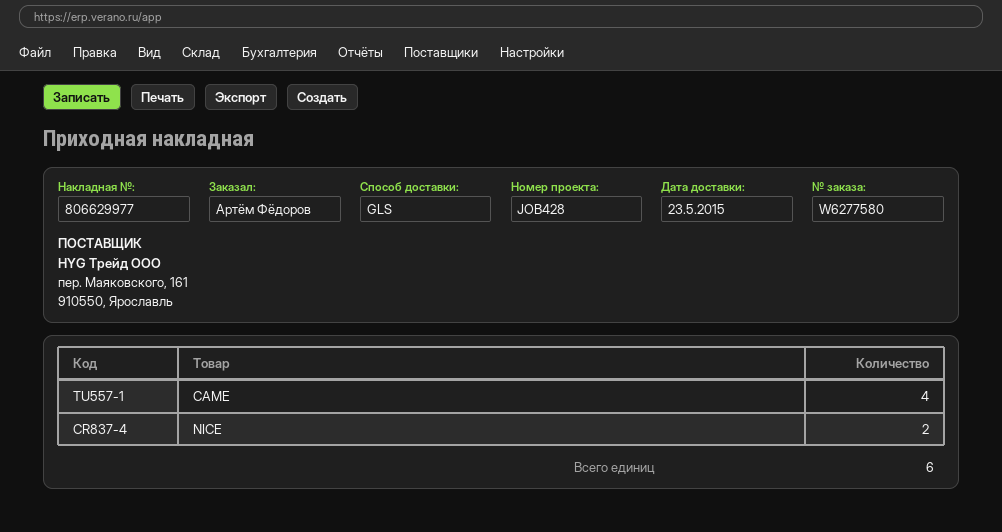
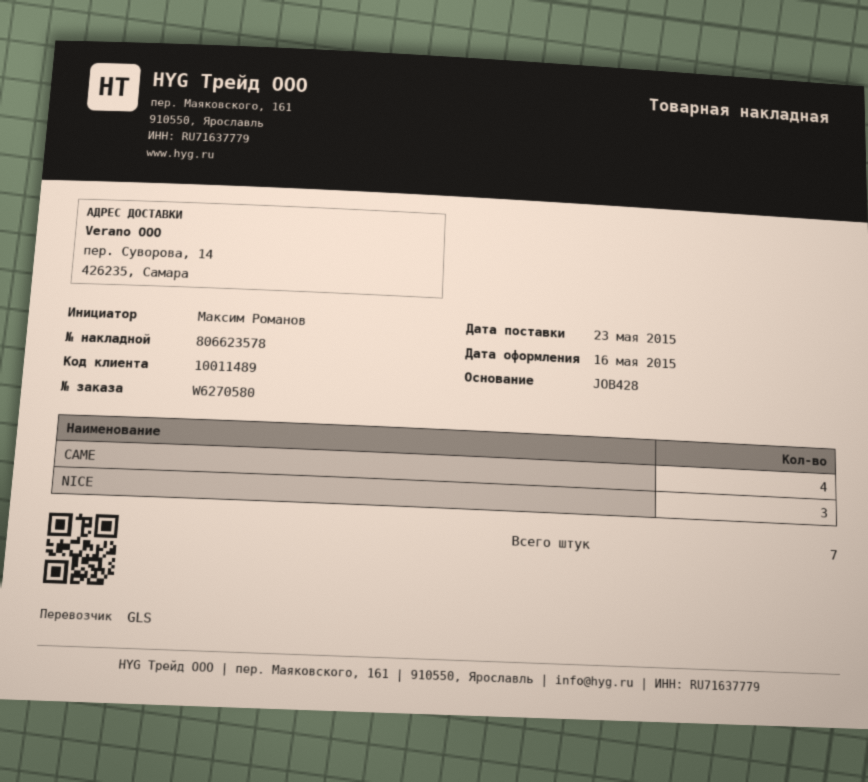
order number: W6277580 -> W6270580
delivery note number: 806629977 -> 806623578
ordered by: Артём Фёдоров -> Максим Романов
NICE: 2 -> 3
total quantity: 6 -> 7

